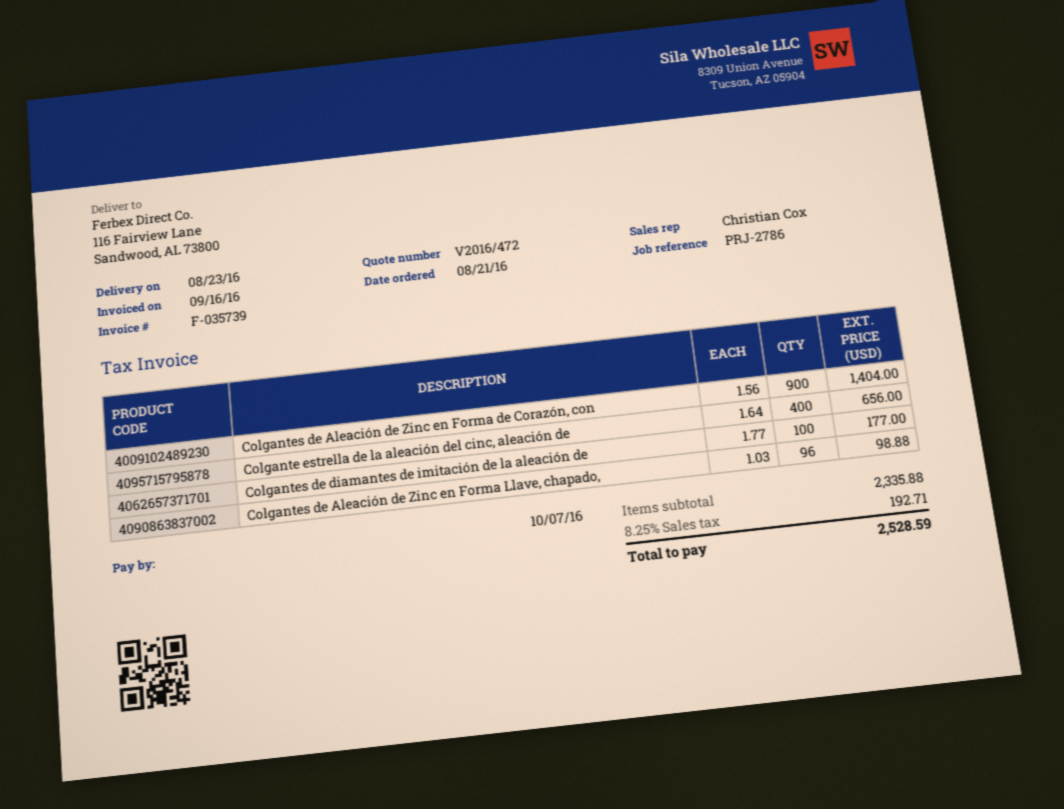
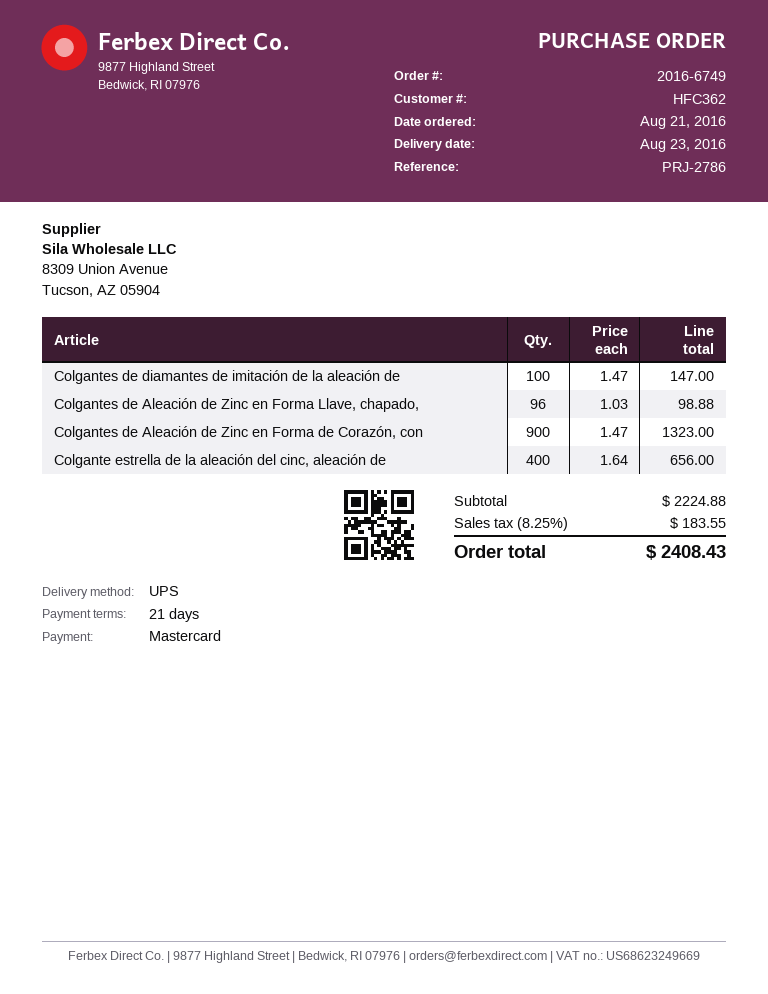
Colgantes de Aleación de Zinc en Forma de Corazón, con: 900 x 1.56 = 1404.00 -> 900 x 1.47 = 1323.00
Colgantes de diamantes de imitación de la aleación de: 100 x 1.77 = 177.00 -> 100 x 1.47 = 147.00
subtotal: 2335.88 -> 2224.88
tax: 8.25% = 192.71 -> 8.25% = 183.55
total: 2528.59 -> 2408.43

